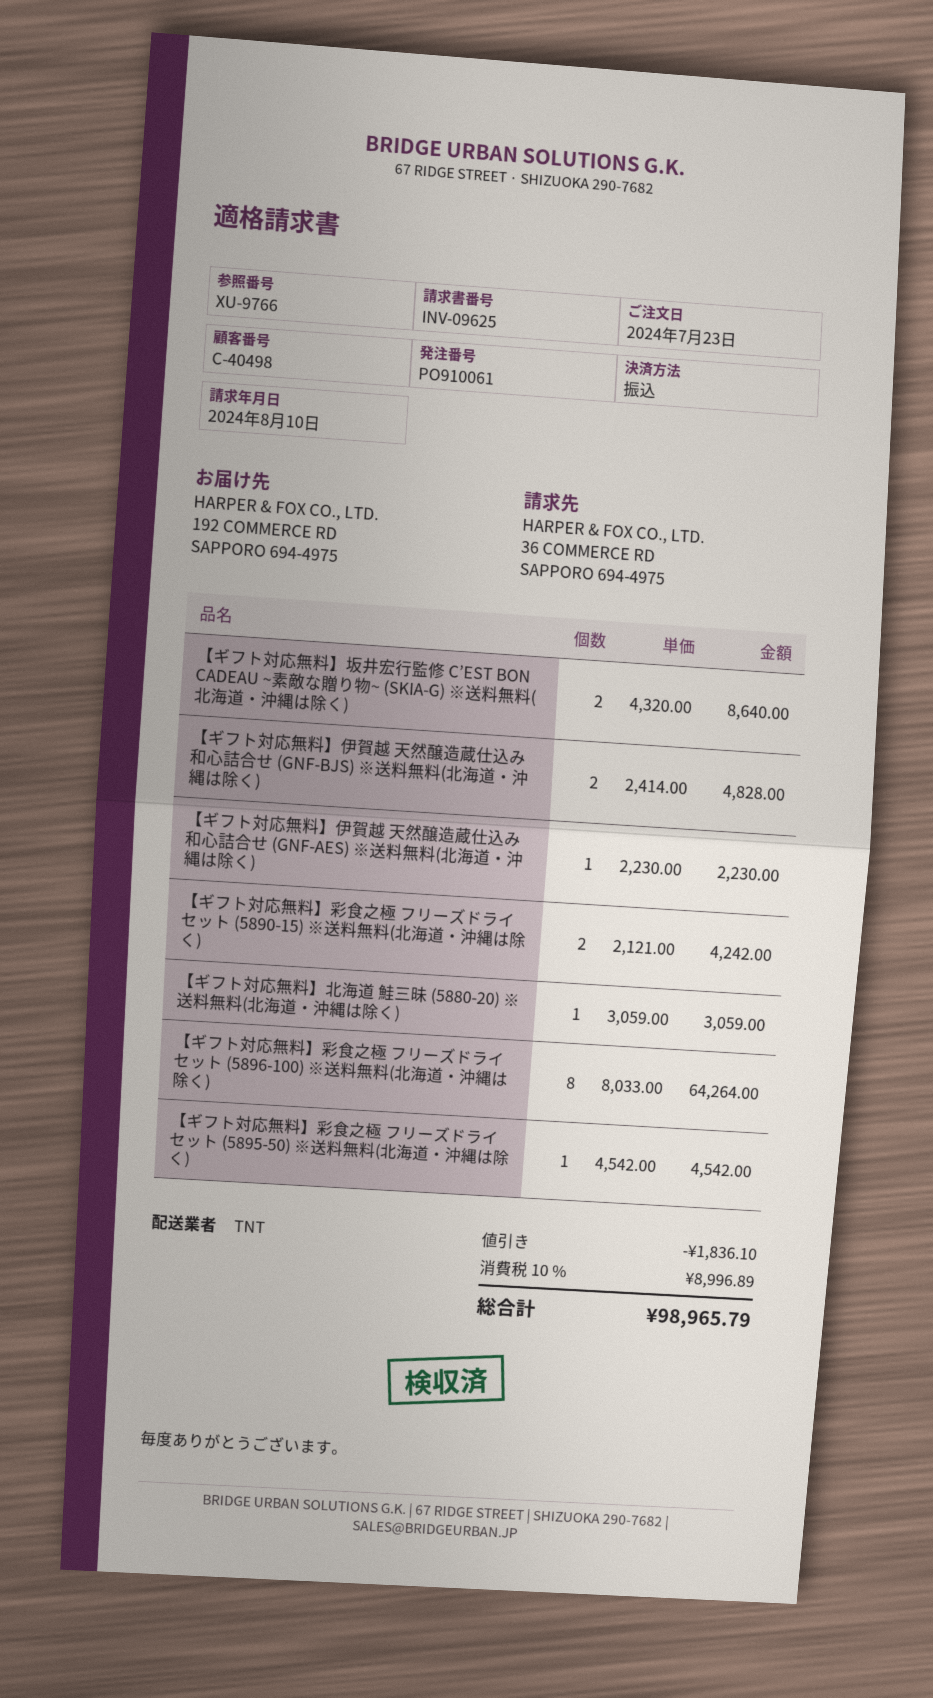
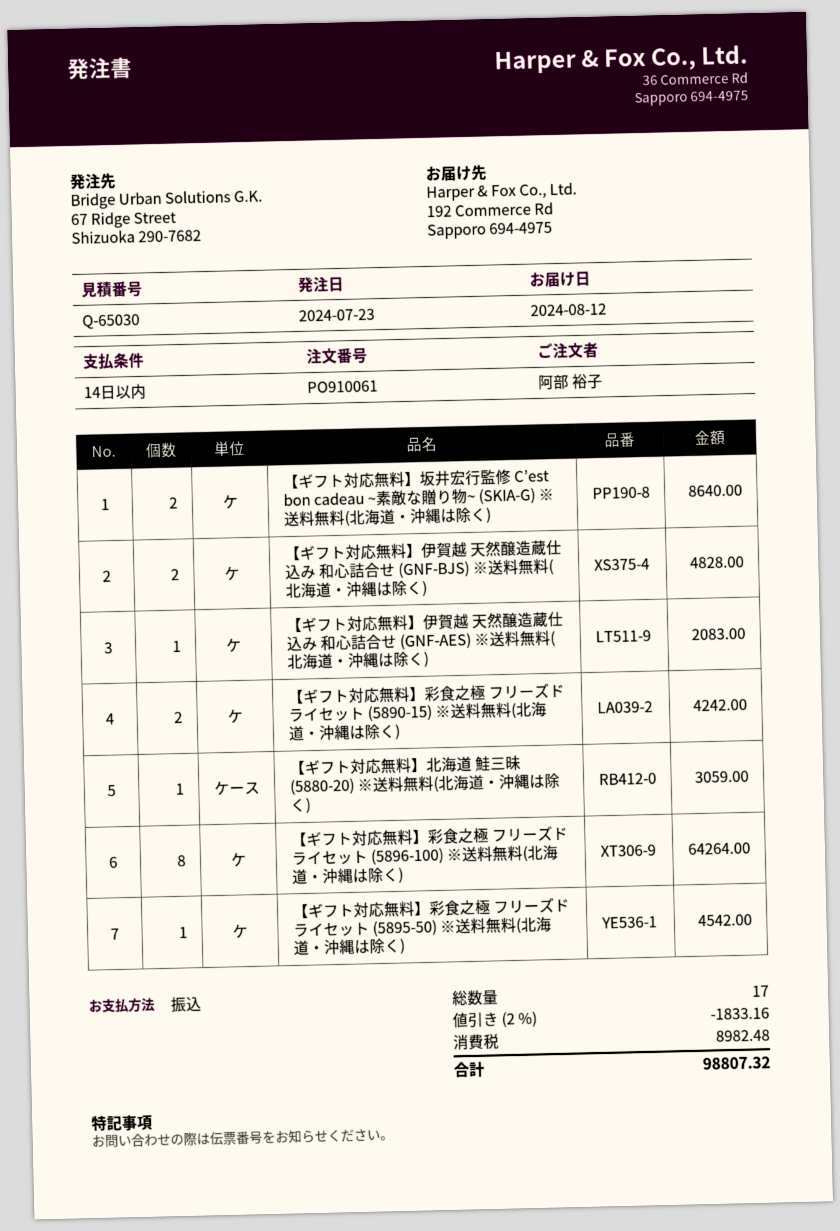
【ギフト対応無料】伊賀越 天然醸造蔵仕込み 和心詰合せ (GNF-AES) ※送料無料(北海道・沖縄は除く): 1 for 2230.00 -> 1 for 2083.00
discount: 1836.10 -> 1833.16
tax: 8996.89 -> 8982.48
total: 98965.79 -> 98807.32

